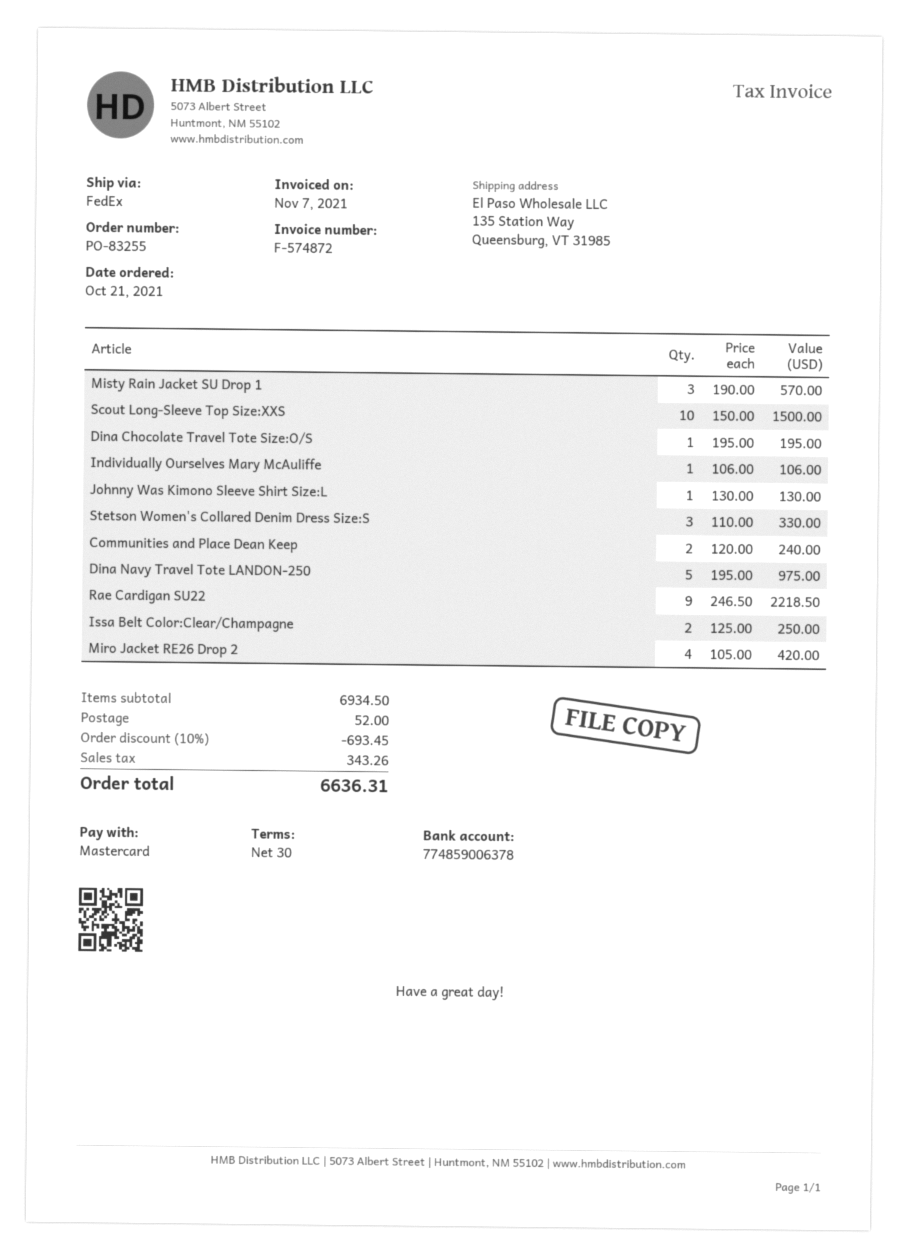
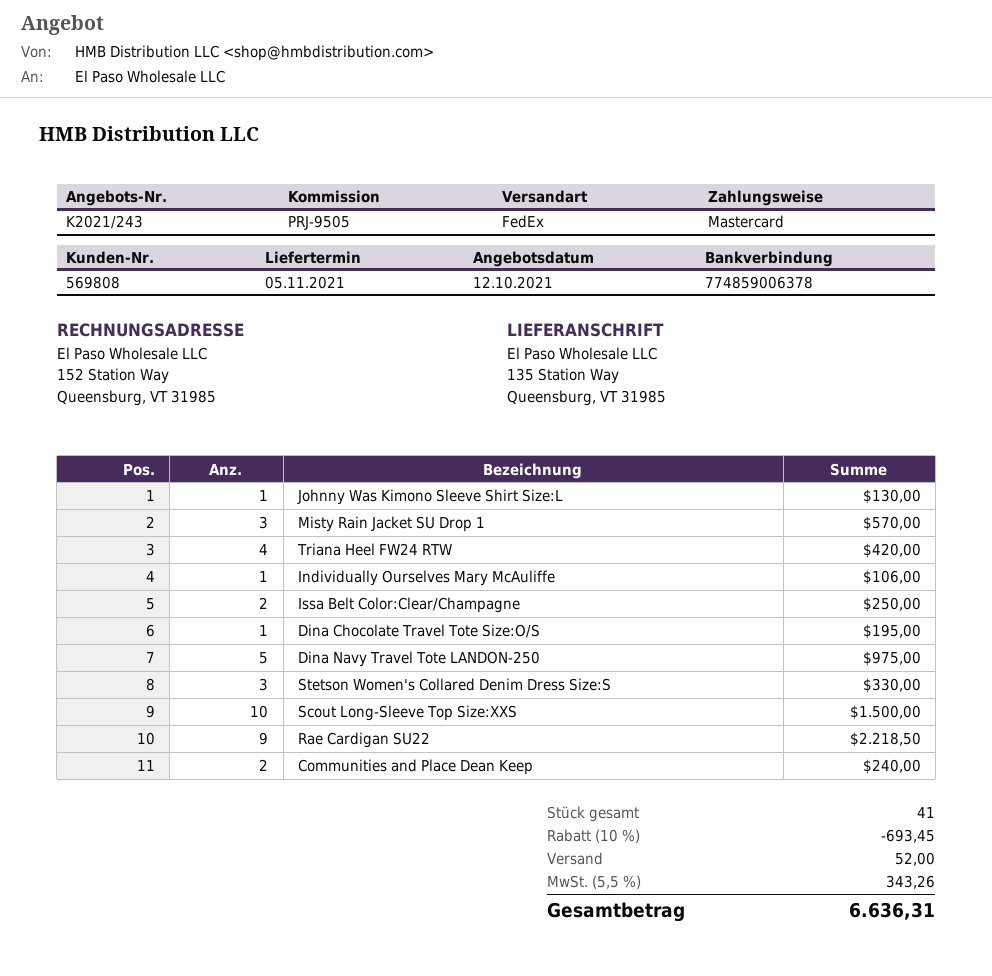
Miro Jacket RE26 Drop 2: 4 for 420.00 -> none
Triana Heel FW24 RTW: none -> 4 for 420.00

